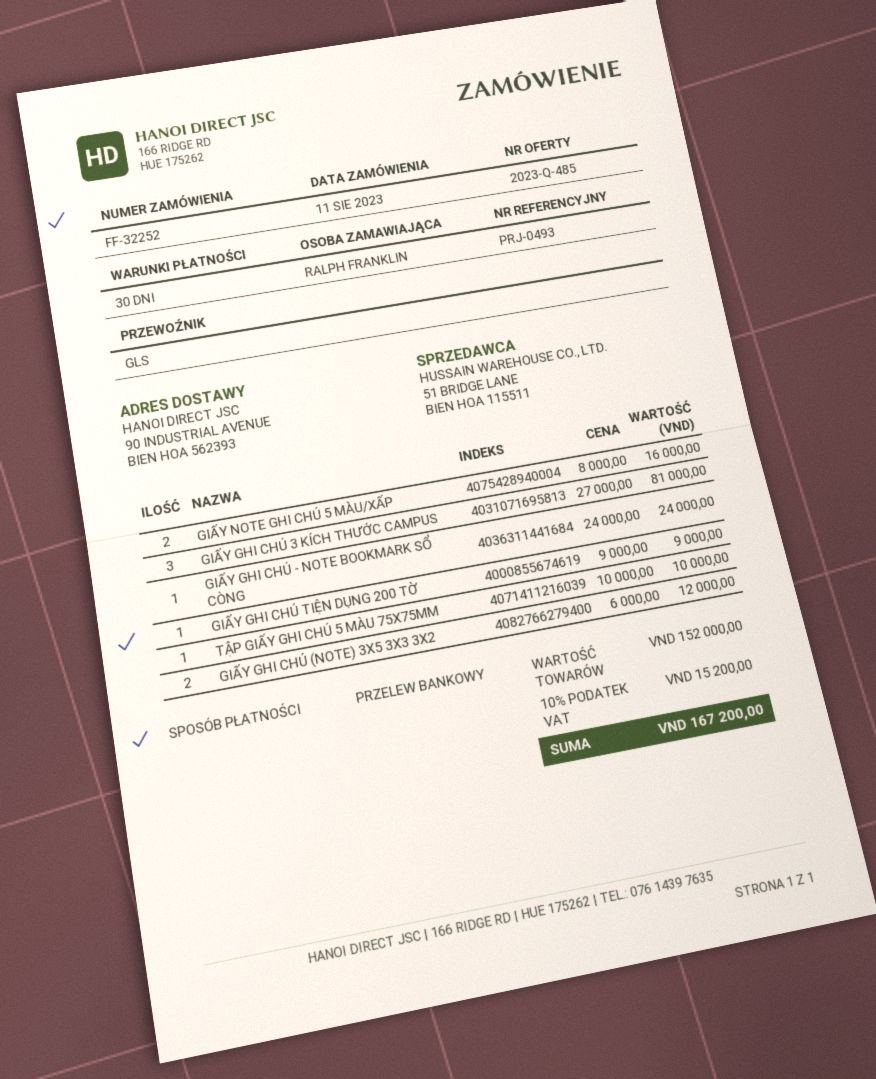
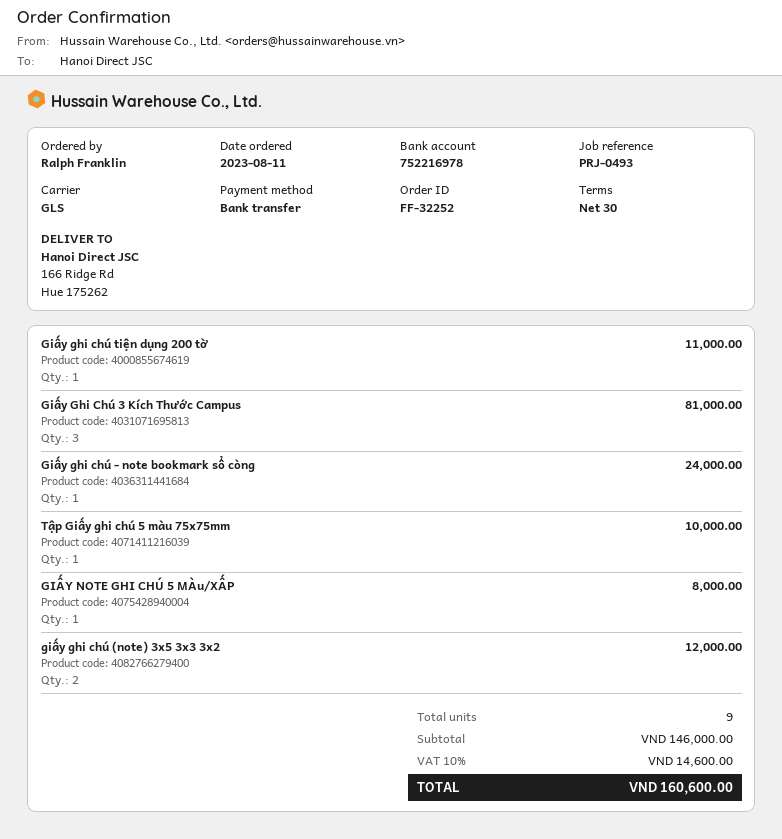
ship to: 90 INDUSTRIAL AVENUE, BIEN HOA 562393 -> 166 Ridge Rd, Hue 175262
GIẤY NOTE GHI CHÚ 5 MÀU/XẤP: 2 for 16000.00 -> 1 for 8000.00
GIẤY GHI CHÚ TIỆN DỤNG 200 TỜ: 1 for 9000.00 -> 1 for 11000.00
subtotal: 152000.00 -> 146000.00
tax: 10% = 15200.00 -> 10% = 14600.00
total: 167200.00 -> 160600.00

